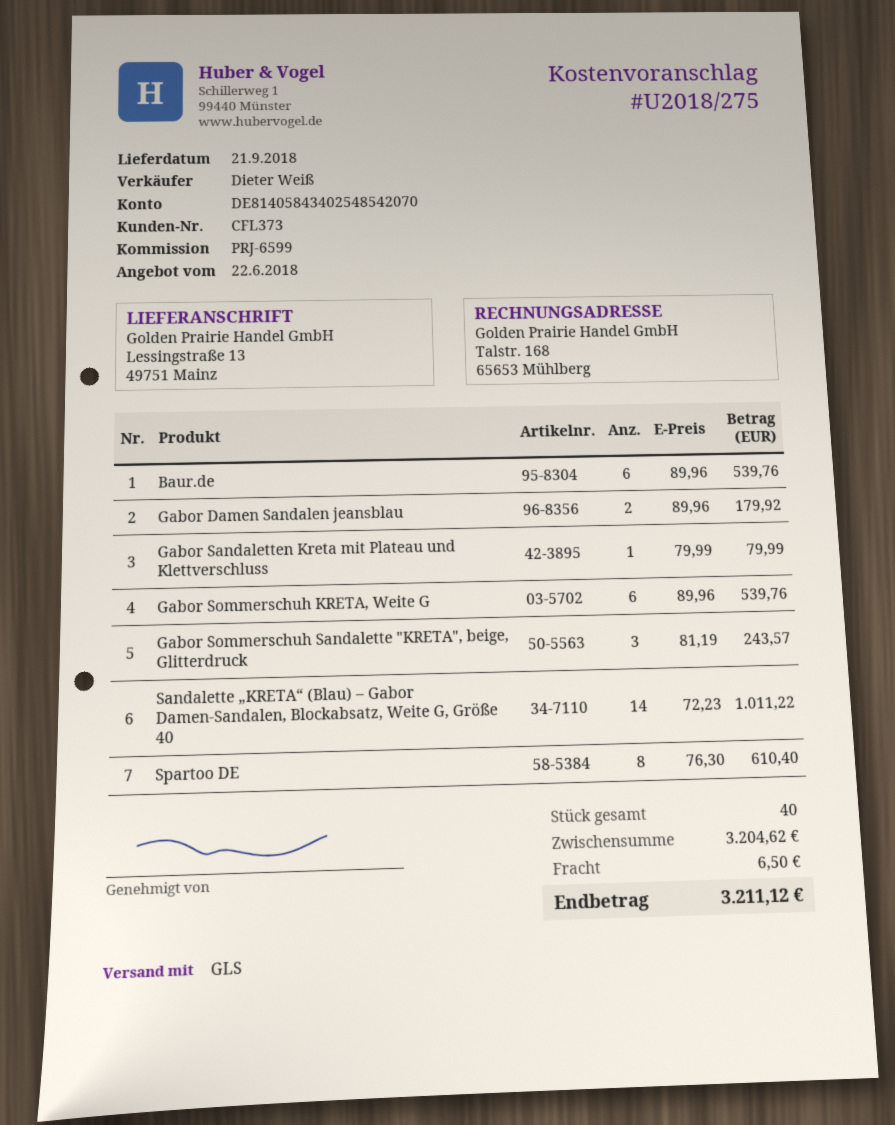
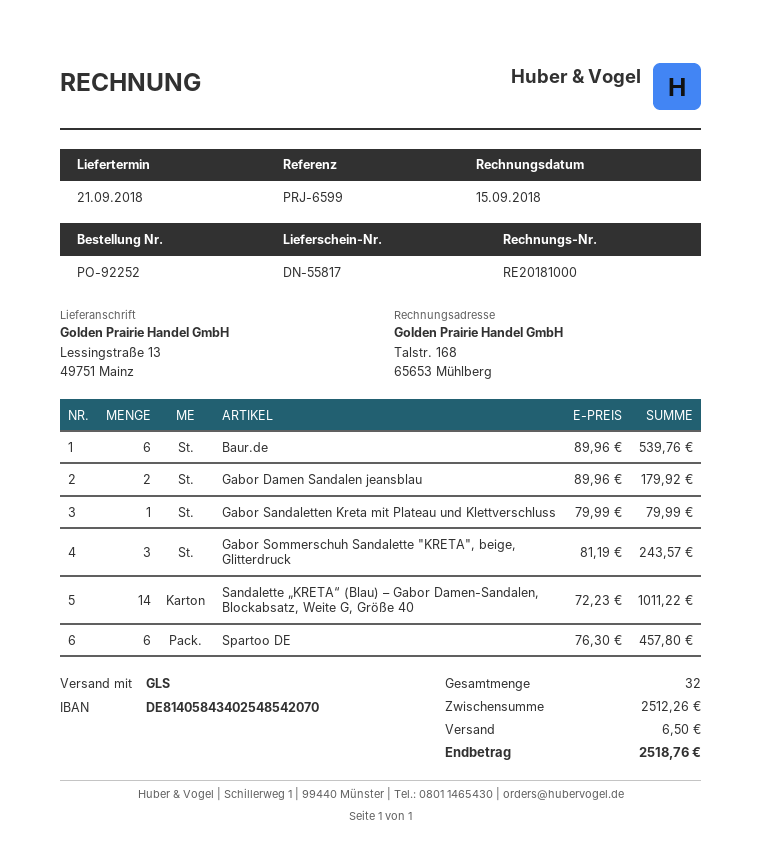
Gabor Sommerschuh KRETA, Weite G: 6 x 89.96 = 539.76 -> none
Spartoo DE: 8 x 76.30 = 610.40 -> 6 x 76.30 = 457.80
total quantity: 40 -> 32
subtotal: 3204.62 -> 2512.26
total: 3211.12 -> 2518.76

